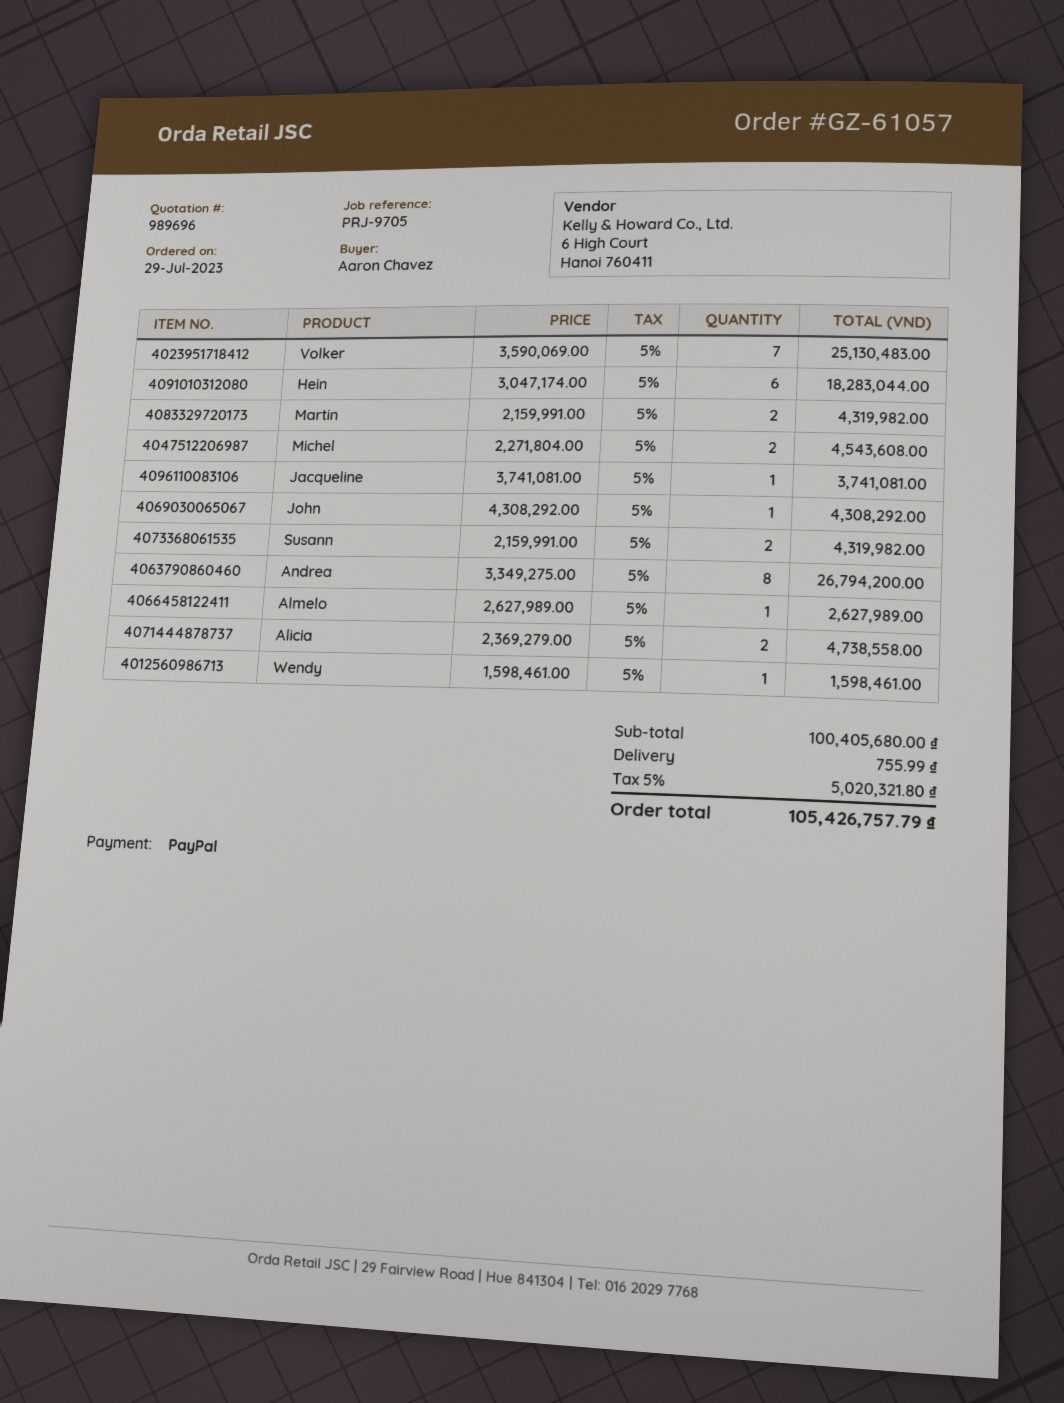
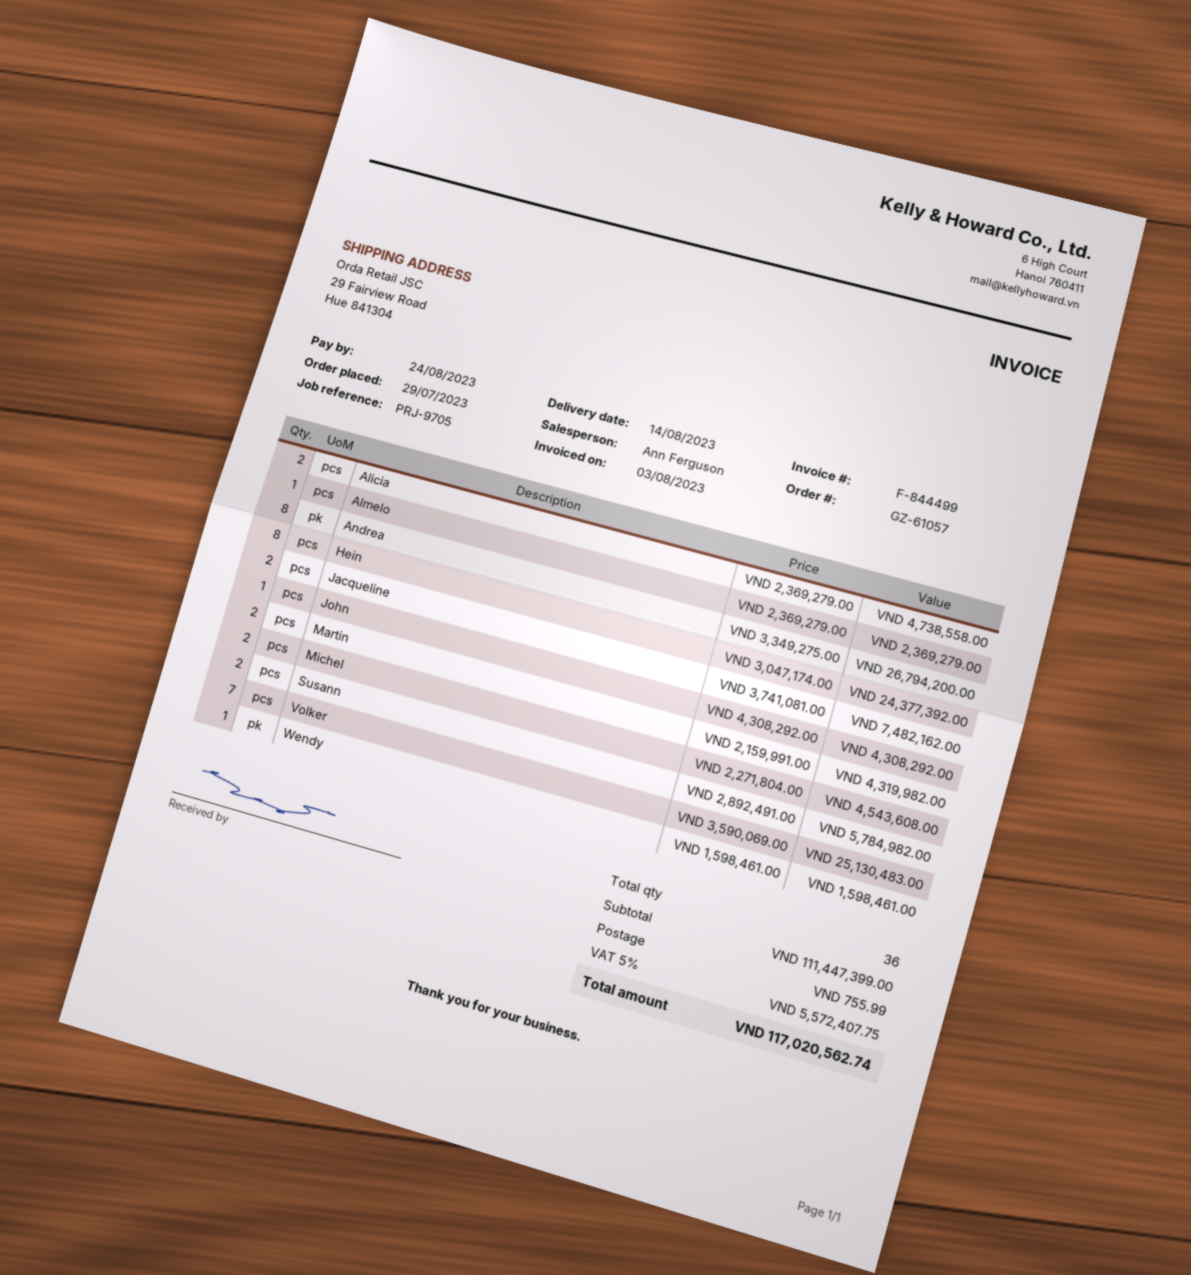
Hein: 6 x 3047174.00 = 18283044.00 -> 8 x 3047174.00 = 24377392.00
Jacqueline: 1 x 3741081.00 = 3741081.00 -> 2 x 3741081.00 = 7482162.00
Susann: 2 x 2159991.00 = 4319982.00 -> 2 x 2892491.00 = 5784982.00
Almelo: 1 x 2627989.00 = 2627989.00 -> 1 x 2369279.00 = 2369279.00
subtotal: 100405680.00 -> 111447399.00
tax: 5% = 5020321.80 -> 5% = 5572407.75
total: 105426757.79 -> 117020562.74

